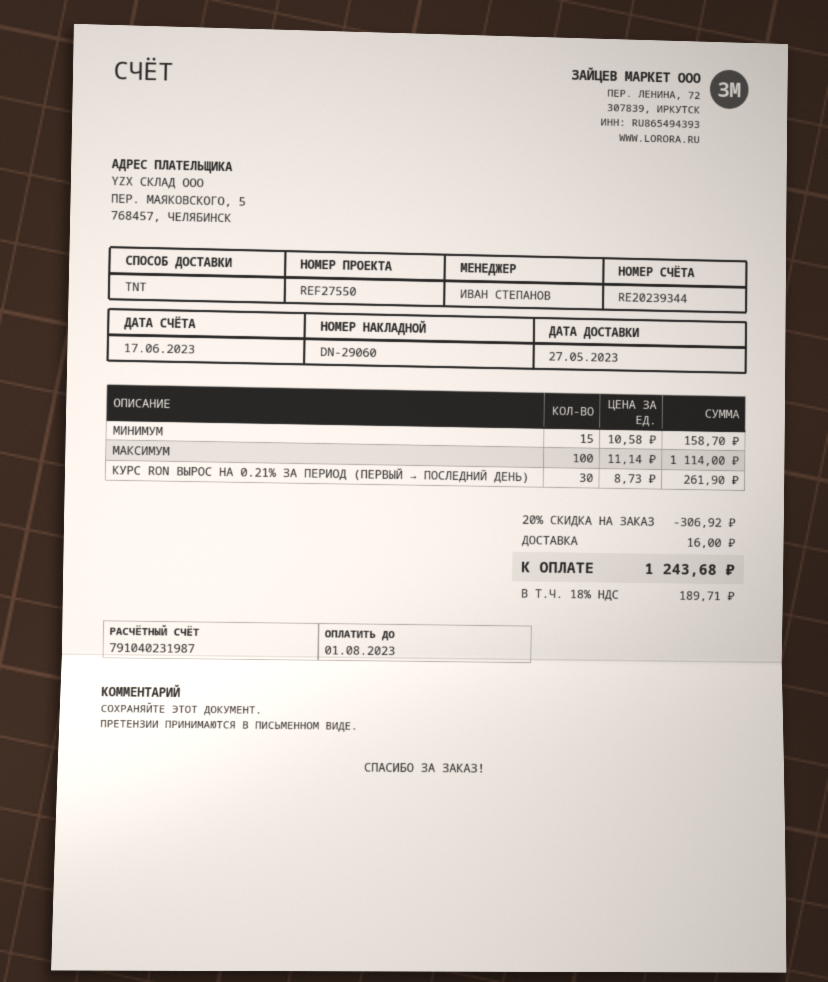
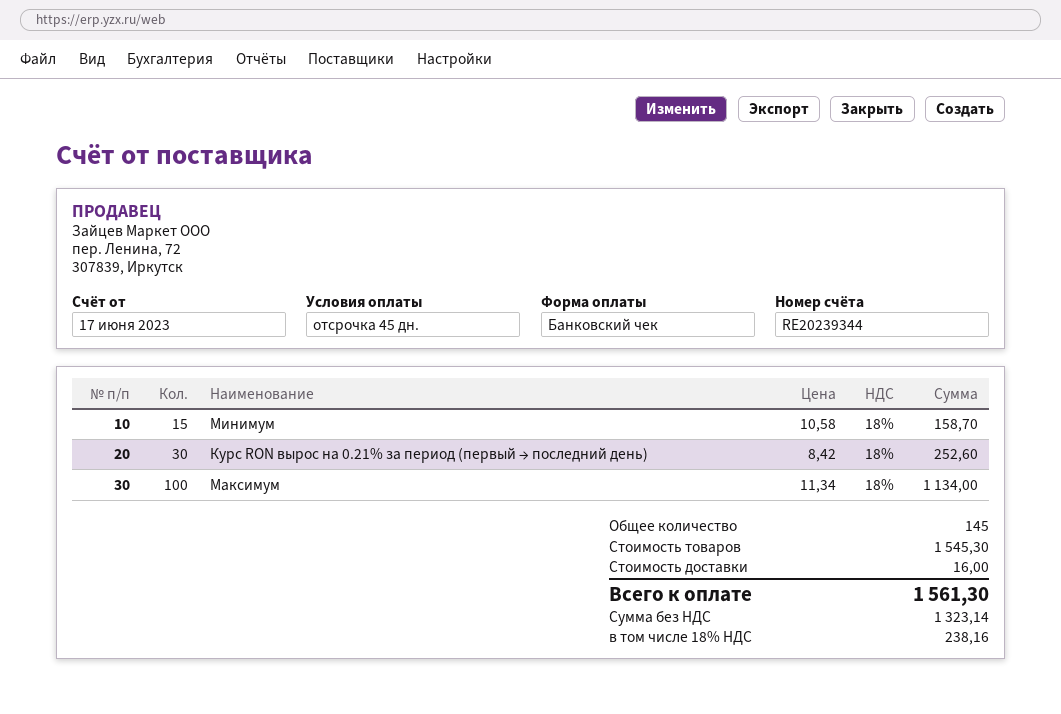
МАКСИМУМ: 100 x 11.14 = 1114.00 -> 100 x 11.34 = 1134.00
КУРС RON ВЫРОС НА 0.21% ЗА ПЕРИОД (ПЕРВЫЙ → ПОСЛЕДНИЙ ДЕНЬ): 30 x 8.73 = 261.90 -> 30 x 8.42 = 252.60
discount: 20% = 306.92 -> none
tax: 18% = 189.71 -> 18% = 238.16
total: 1243.68 -> 1561.30

